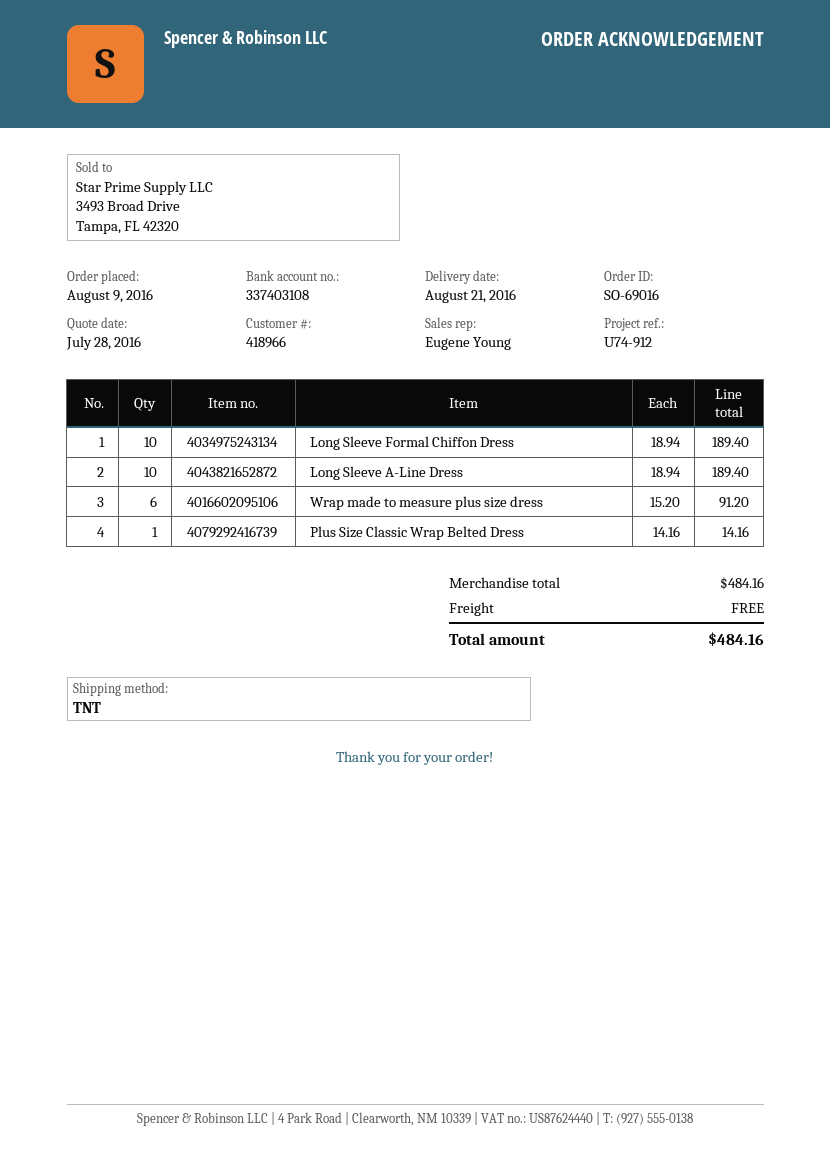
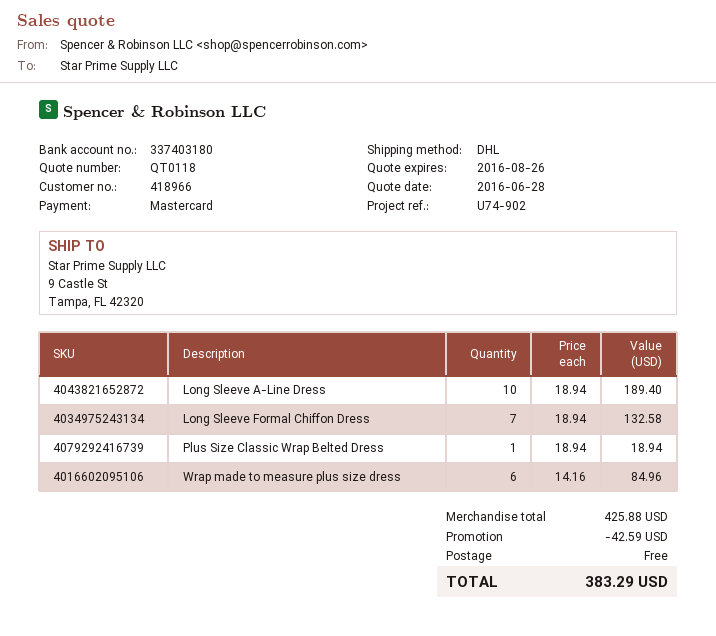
quote date: 2016-07-28 -> 2016-06-28
reference: U74-912 -> U74-902
bank account: 337403108 -> 337403180
shipping method: TNT -> DHL
Long Sleeve Formal Chiffon Dress: 10 x 18.94 = 189.40 -> 7 x 18.94 = 132.58
Wrap made to measure plus size dress: 6 x 15.20 = 91.20 -> 6 x 14.16 = 84.96
Plus Size Classic Wrap Belted Dress: 1 x 14.16 = 14.16 -> 1 x 18.94 = 18.94
subtotal: 484.16 -> 425.88
discount: none -> 42.59
total: 484.16 -> 383.29

